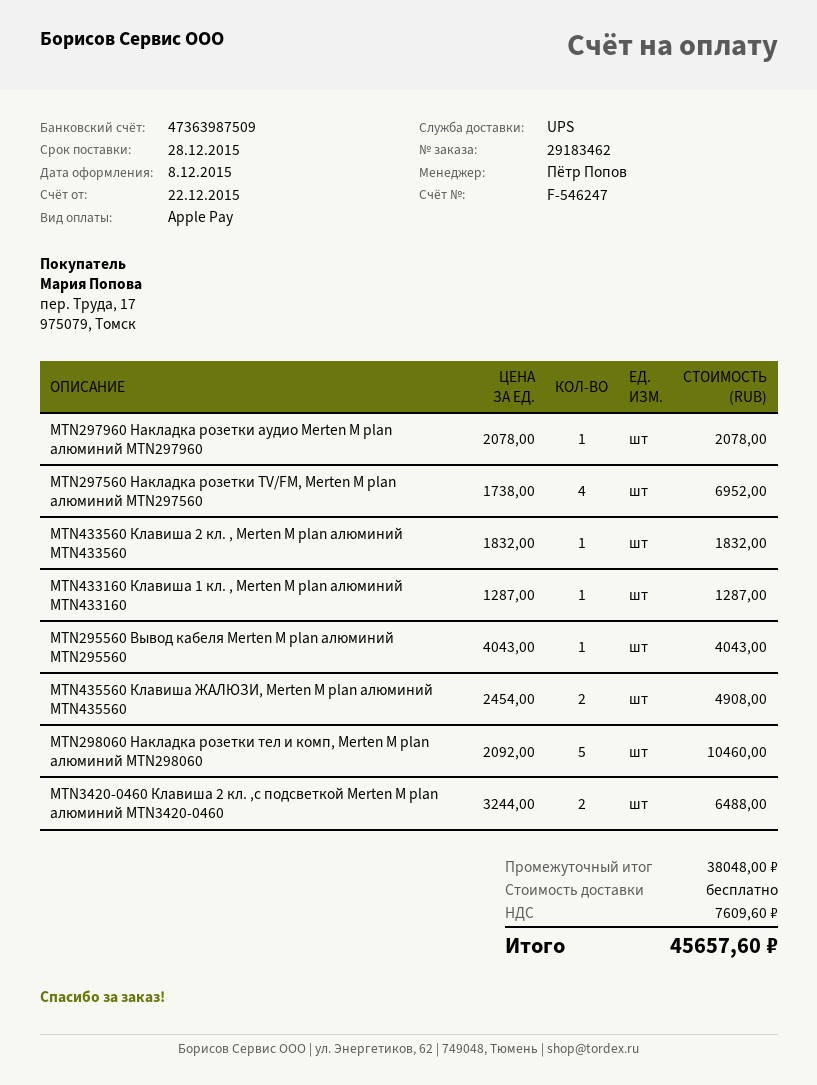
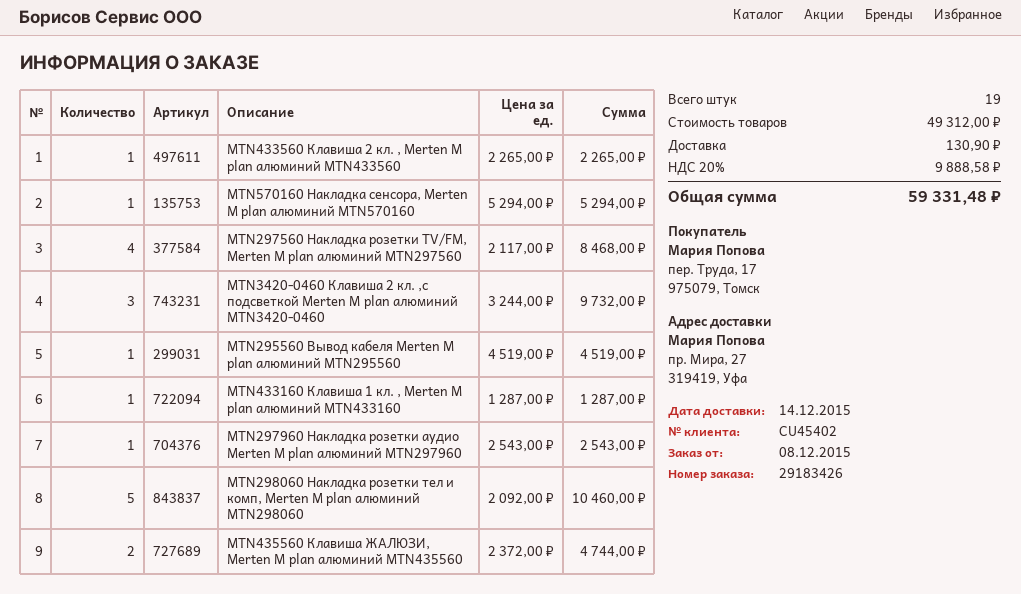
order number: 29183462 -> 29183426
delivery date: 2015-12-28 -> 2015-12-14
MTN297960 Накладка розетки аудио Merten M plan алюминий MTN297960: 1 x 2078.00 = 2078.00 -> 1 x 2543.00 = 2543.00
MTN297560 Накладка розетки TV/FM, Merten M plan алюминий MTN297560: 4 x 1738.00 = 6952.00 -> 4 x 2117.00 = 8468.00
MTN433560 Клавиша 2 кл. , Merten М plan алюминий MTN433560: 1 x 1832.00 = 1832.00 -> 1 x 2265.00 = 2265.00
MTN295560 Вывод кабеля Merten М plan алюминий MTN295560: 1 x 4043.00 = 4043.00 -> 1 x 4519.00 = 4519.00
MTN435560 Клавиша ЖАЛЮЗИ, Merten М plan алюминий MTN435560: 2 x 2454.00 = 4908.00 -> 2 x 2372.00 = 4744.00
MTN3420-0460 Клавиша 2 кл. ,с подсветкой Merten М plan алюминий MTN3420-0460: 2 x 3244.00 = 6488.00 -> 3 x 3244.00 = 9732.00
MTN570160 Накладка сенсора, Merten M plan алюминий MTN570160: none -> 1 x 5294.00 = 5294.00
subtotal: 38048.00 -> 49312.00
shipping: 0.00 -> 130.90
tax: 7609.60 -> 9888.58
total: 45657.60 -> 59331.48

